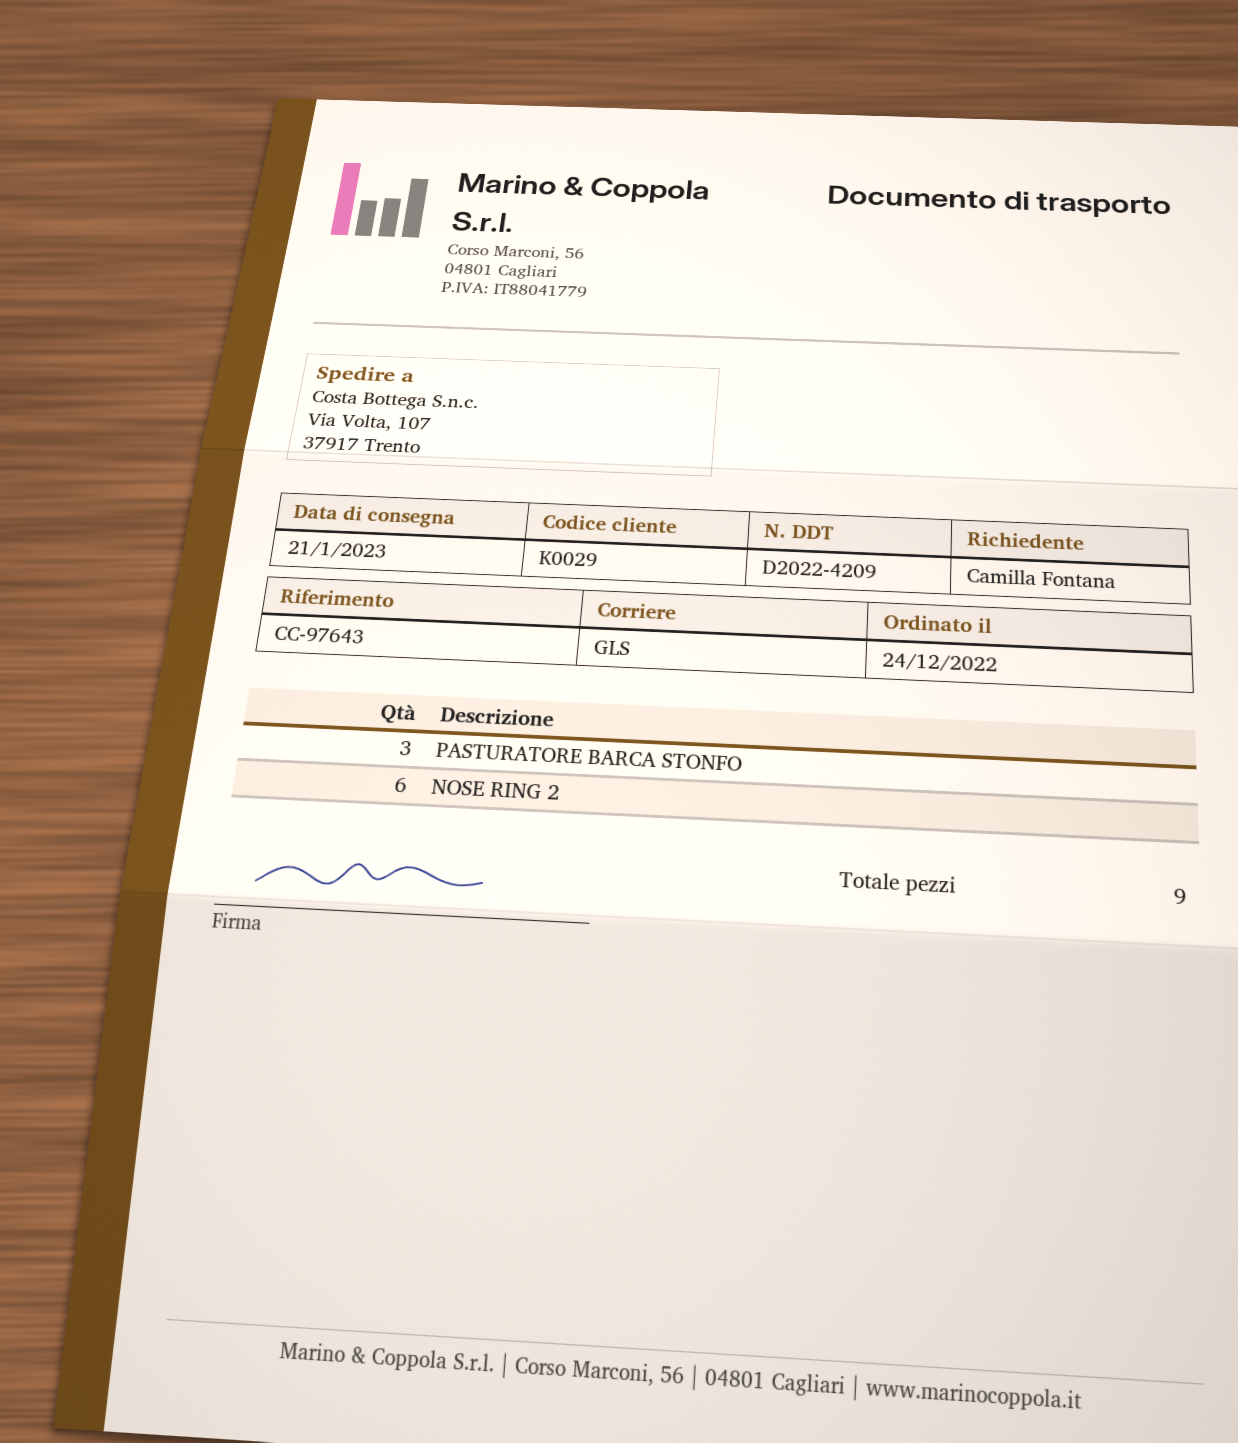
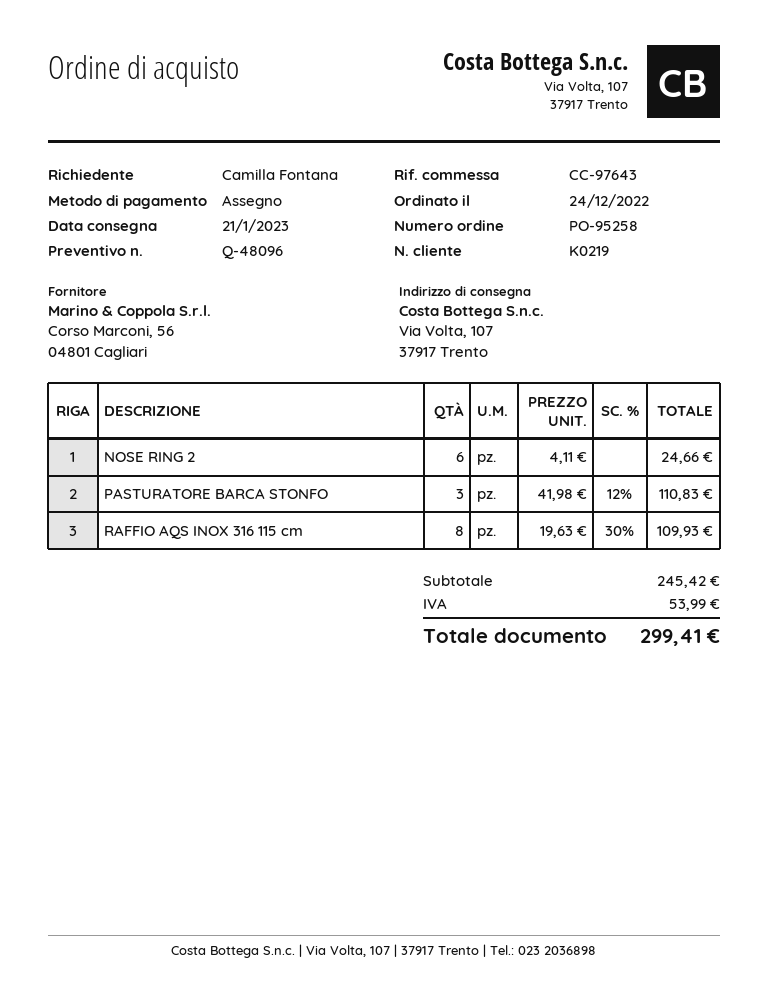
customer number: K0029 -> K0219
RAFFIO AQS INOX 316 115 cm: none -> 8

